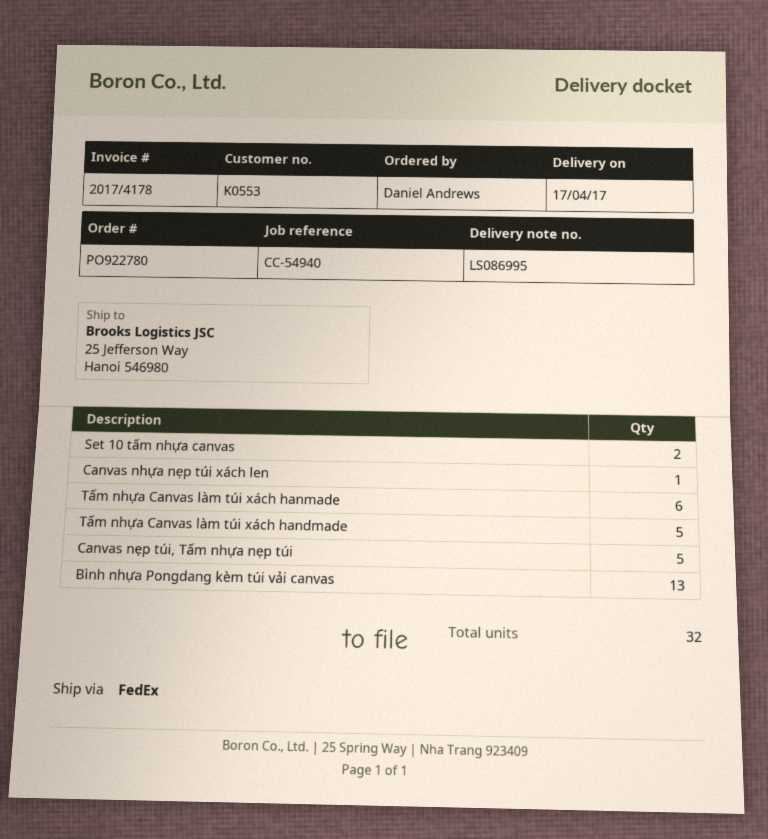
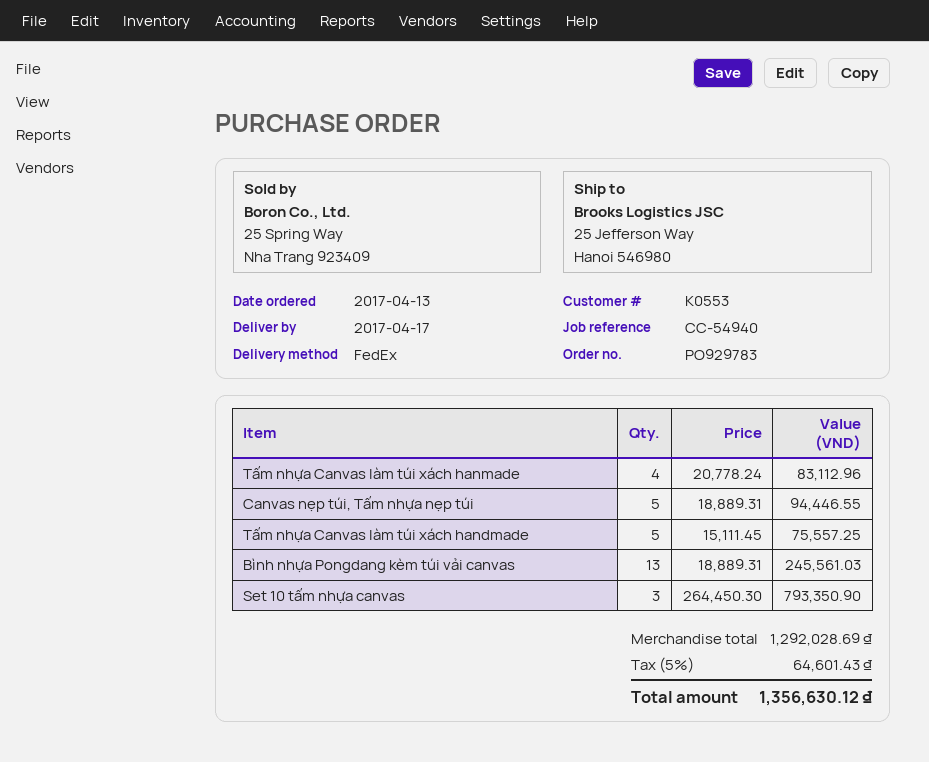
order number: PO922780 -> PO929783
Set 10 tấm nhựa canvas: 2 -> 3
Canvas nhựa nẹp túi xách len: 1 -> none
Tấm nhựa Canvas làm túi xách hanmade: 6 -> 4

